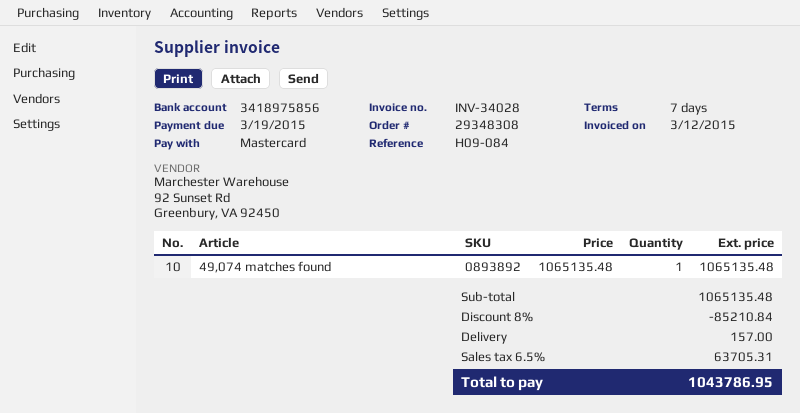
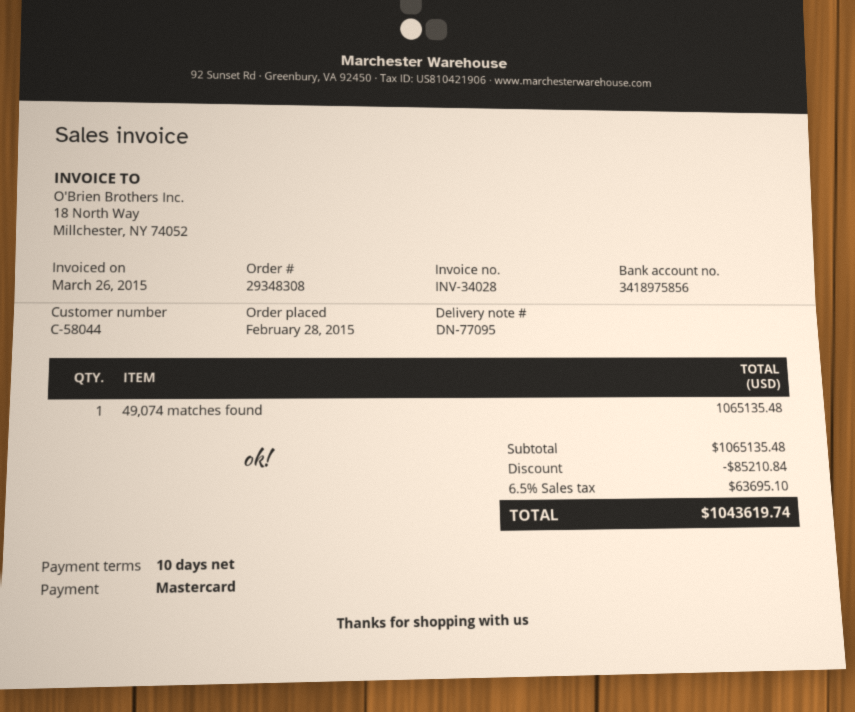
invoice date: 2015-03-12 -> 2015-03-26
payment terms: 7 days -> 10 days
shipping: 157.00 -> none
tax: 6.5% = 63705.31 -> 6.5% = 63695.10
total: 1043786.95 -> 1043619.74

